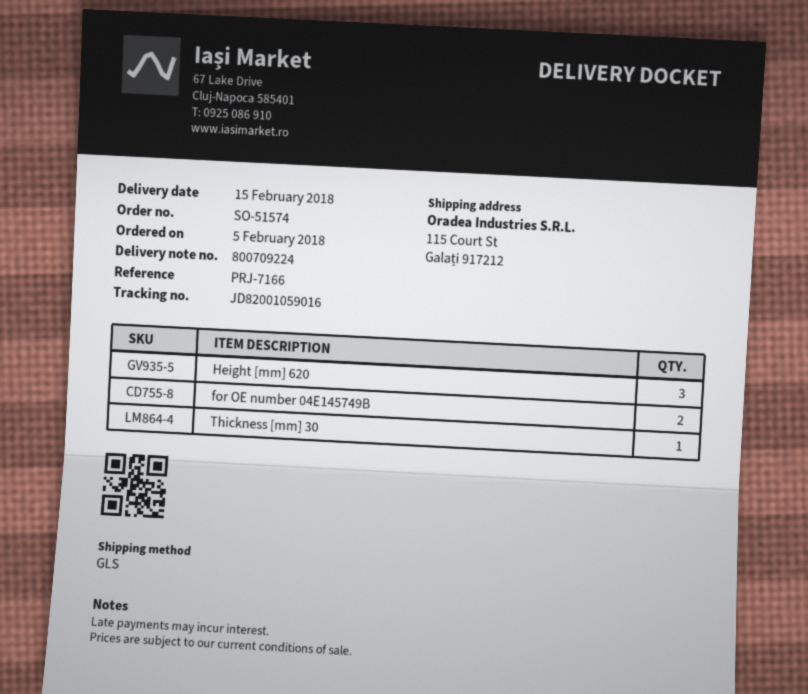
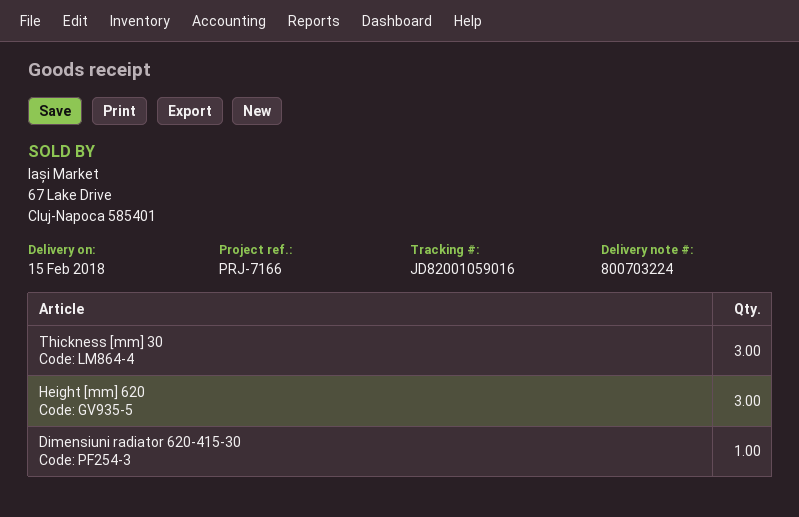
delivery note number: 800709224 -> 800703224
for OE number 04E145749B: 2 -> none
Thickness [mm] 30: 1 -> 3
Dimensiuni radiator 620-415-30: none -> 1

